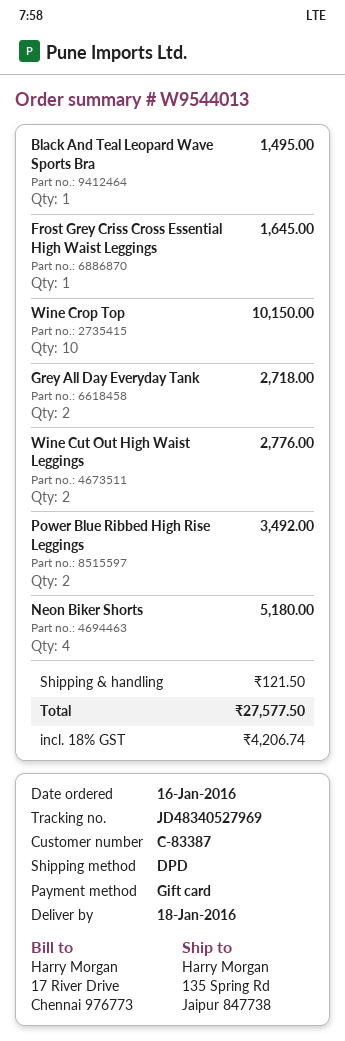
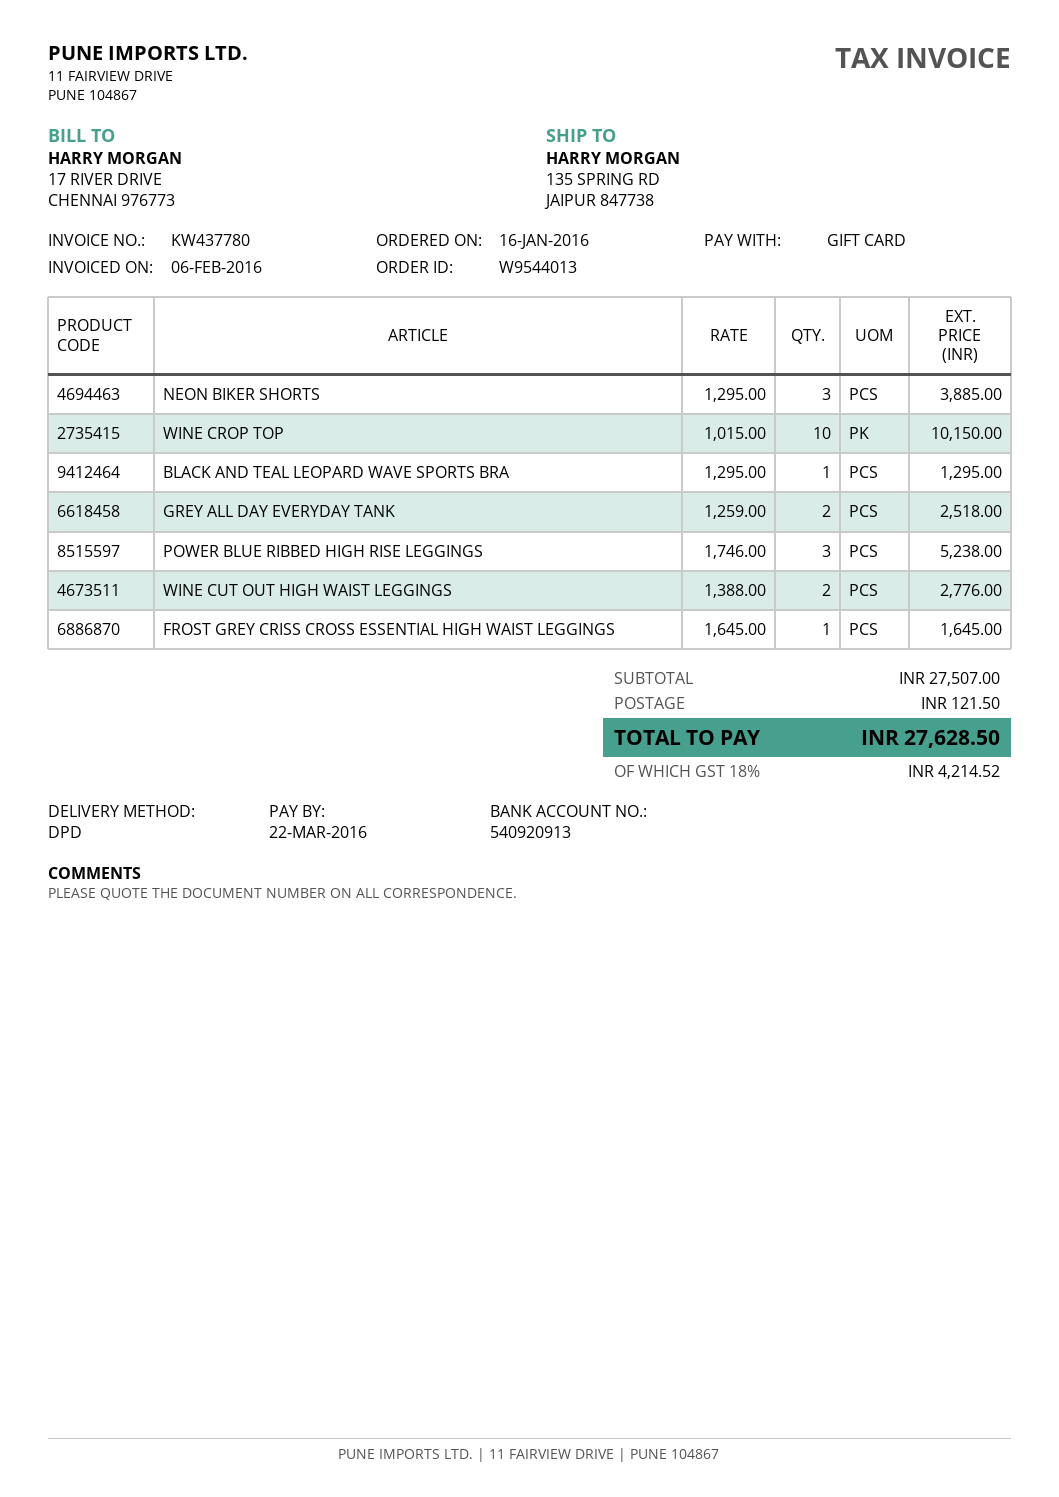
Black And Teal Leopard Wave Sports Bra: 1 for 1495.00 -> 1 for 1295.00
Grey All Day Everyday Tank: 2 for 2718.00 -> 2 for 2518.00
Power Blue Ribbed High Rise Leggings: 2 for 3492.00 -> 3 for 5238.00
Neon Biker Shorts: 4 for 5180.00 -> 3 for 3885.00
tax: 18% = 4206.74 -> 18% = 4214.52
total: 27577.50 -> 27628.50

